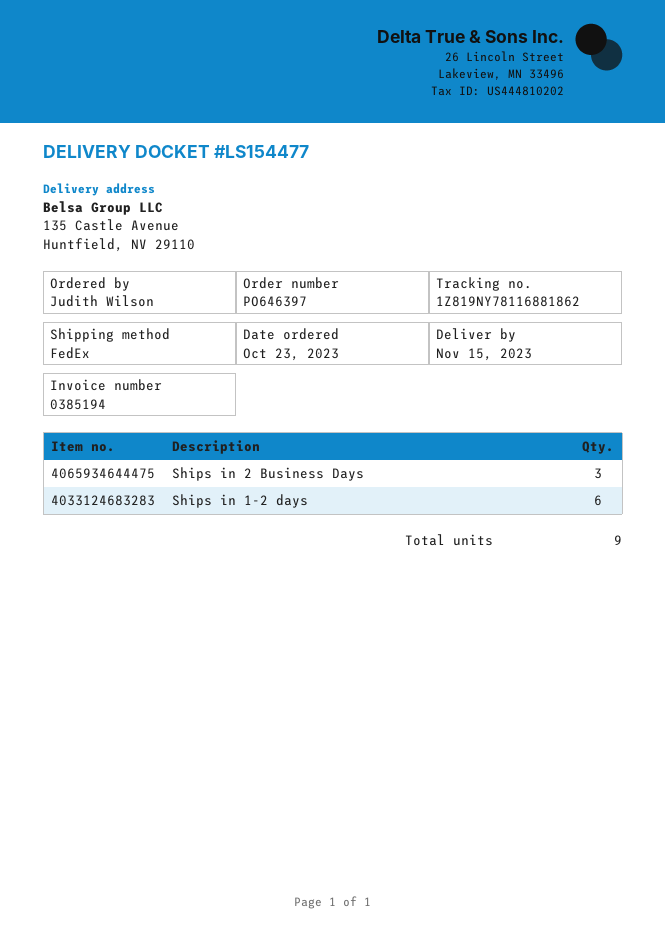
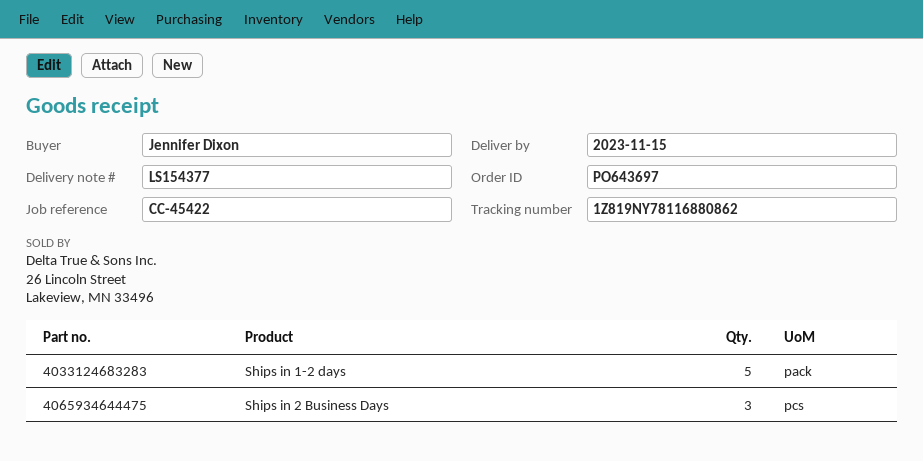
order number: PO646397 -> PO643697
delivery note number: LS154477 -> LS154377
ordered by: Judith Wilson -> Jennifer Dixon
tracking number: 1Z819NY78116881862 -> 1Z819NY78116880862
Ships in 1-2 days: 6 -> 5

